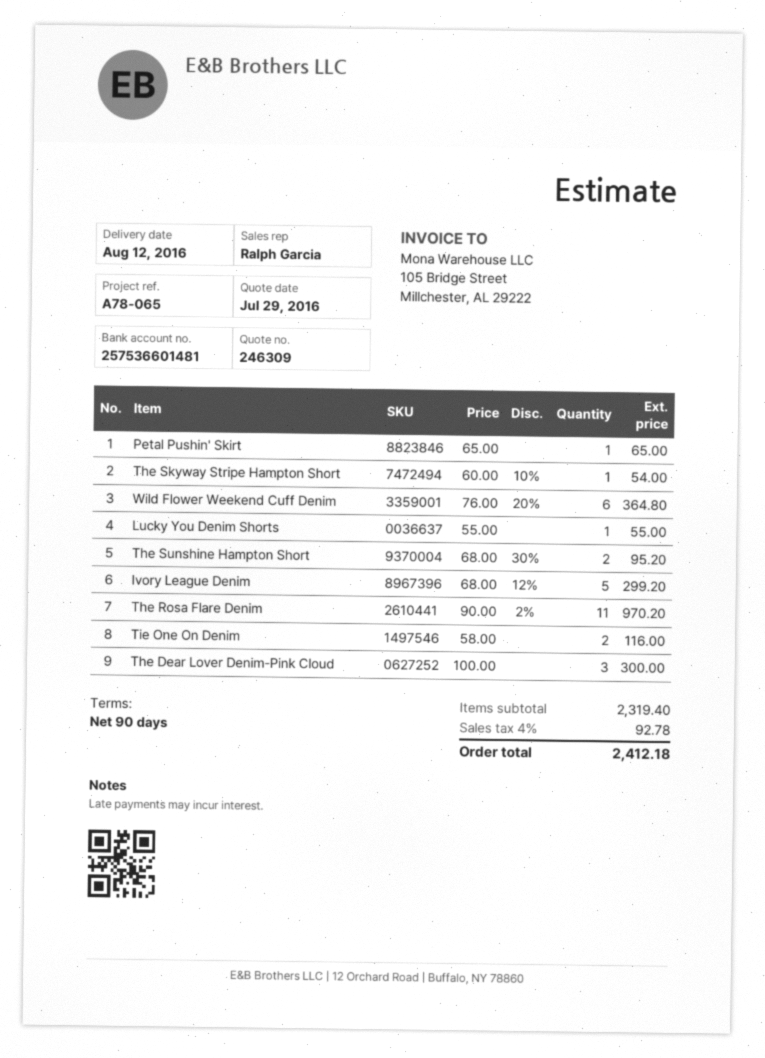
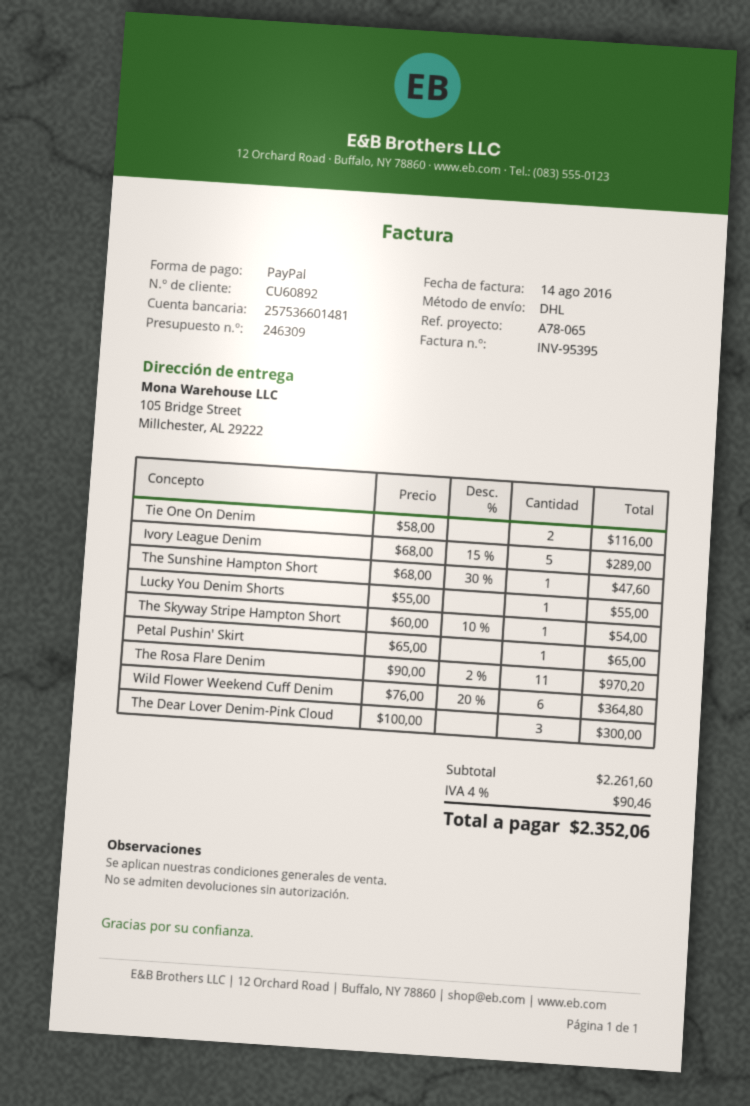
The Sunshine Hampton Short: 2 x 68.00 - 30% = 95.20 -> 1 x 68.00 - 30% = 47.60
Ivory League Denim: 5 x 68.00 - 12% = 299.20 -> 5 x 68.00 - 15% = 289.00
subtotal: 2319.40 -> 2261.60
tax: 4% = 92.78 -> 4% = 90.46
total: 2412.18 -> 2352.06

